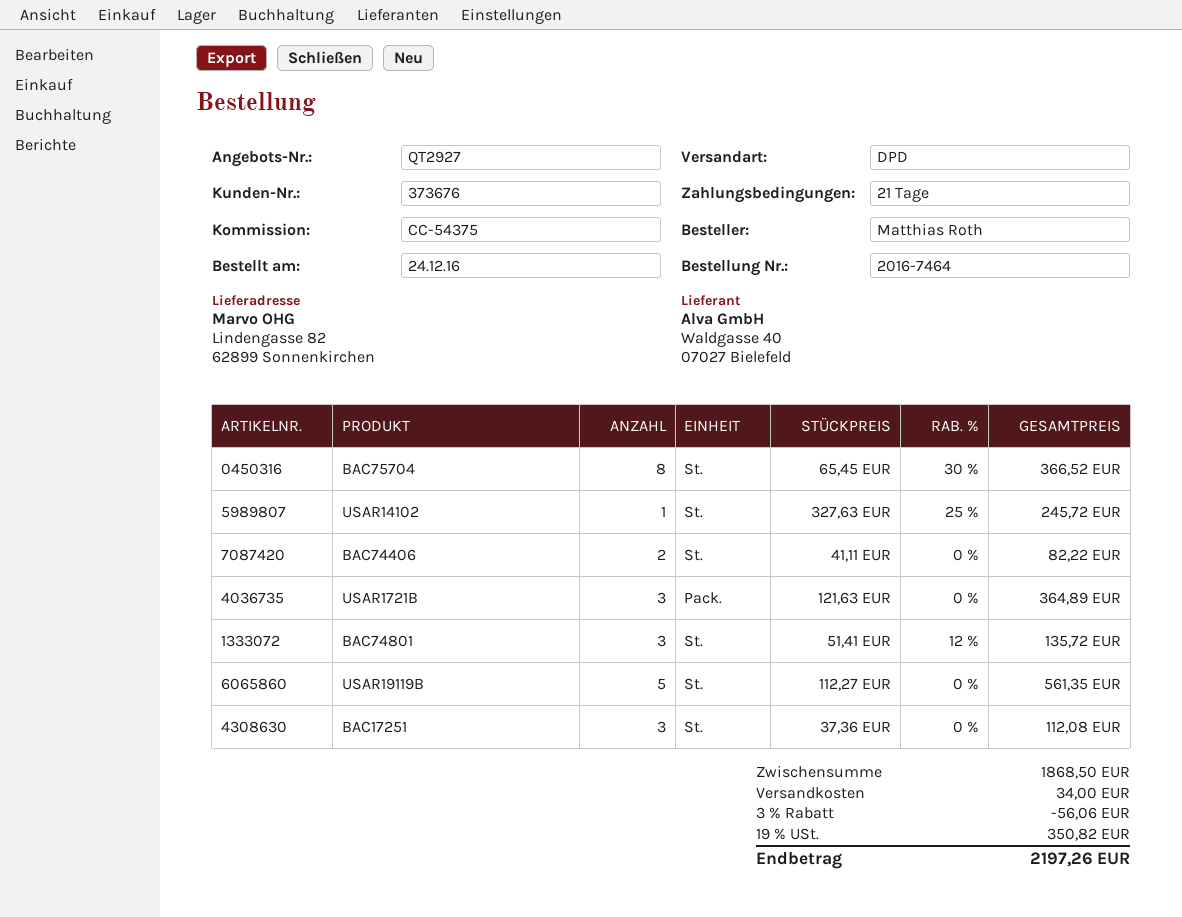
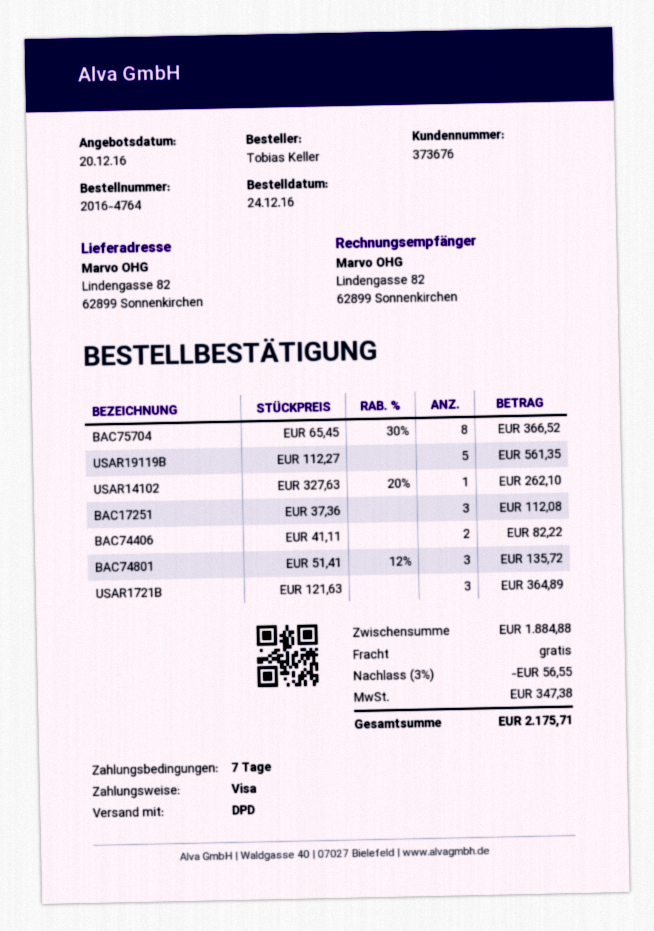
order number: 2016-7464 -> 2016-4764
payment terms: 21 days -> 7 days
ordered by: Matthias Roth -> Tobias Keller
USAR14102: 1 x 327.63 - 25% = 245.72 -> 1 x 327.63 - 20% = 262.10
subtotal: 1868.50 -> 1884.88
discount: 3% = 56.06 -> 3% = 56.55
shipping: 34.00 -> 0.00
tax: 350.82 -> 347.38
total: 2197.26 -> 2175.71

